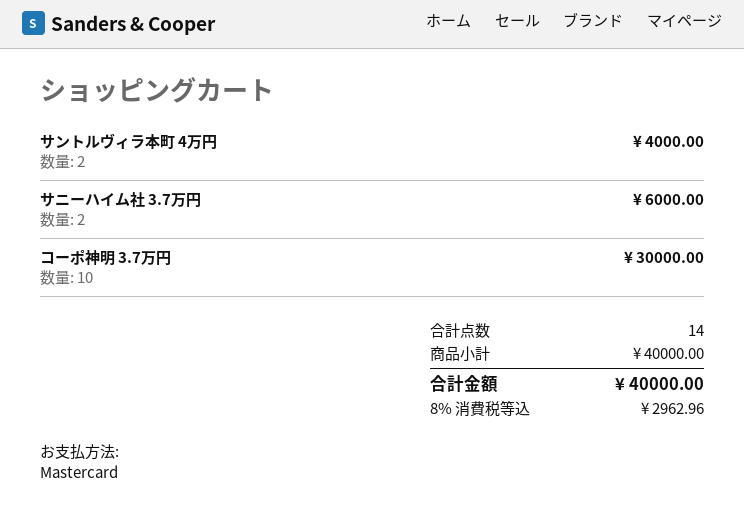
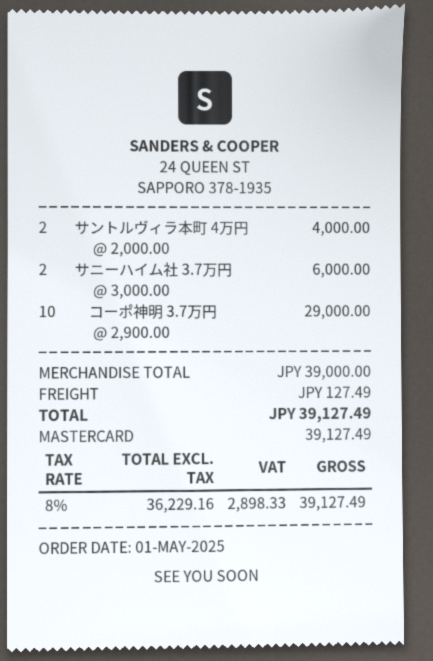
コーポ神明 3.7万円: 10 for 30000.00 -> 10 for 29000.00
subtotal: 40000.00 -> 39000.00
shipping: none -> 127.49
tax: 8% = 2962.96 -> 8% = 2898.33
total: 40000.00 -> 39127.49

